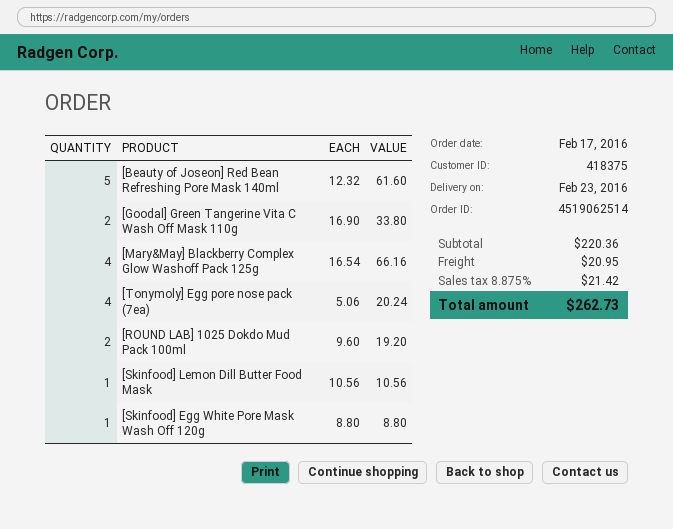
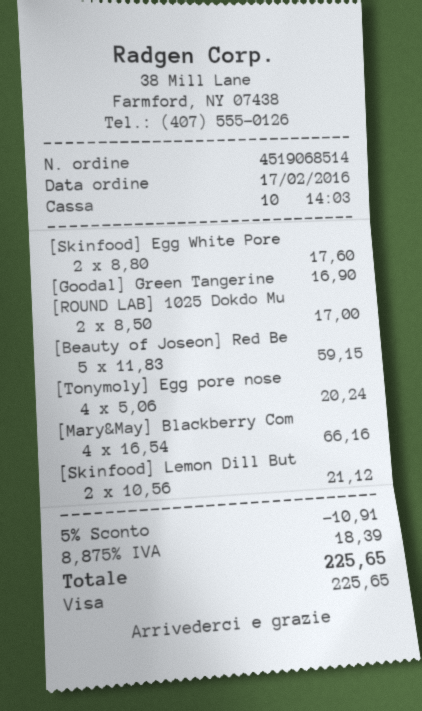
order number: 4519062514 -> 4519068514
[Beauty of Joseon] Red Bean Refreshing Pore Mask 140ml: 5 x 12.32 = 61.60 -> 5 x 11.83 = 59.15
[Goodal] Green Tangerine Vita C Wash Off Mask 110g: 2 x 16.90 = 33.80 -> 1 x 16.90 = 16.90
[ROUND LAB] 1025 Dokdo Mud Pack 100ml: 2 x 9.60 = 19.20 -> 2 x 8.50 = 17.00
[Skinfood] Lemon Dill Butter Food Mask: 1 x 10.56 = 10.56 -> 2 x 10.56 = 21.12
[Skinfood] Egg White Pore Mask Wash Off 120g: 1 x 8.80 = 8.80 -> 2 x 8.80 = 17.60
discount: none -> 5% = 10.91
shipping: 20.95 -> none
tax: 8.875% = 21.42 -> 8.875% = 18.39
total: 262.73 -> 225.65

